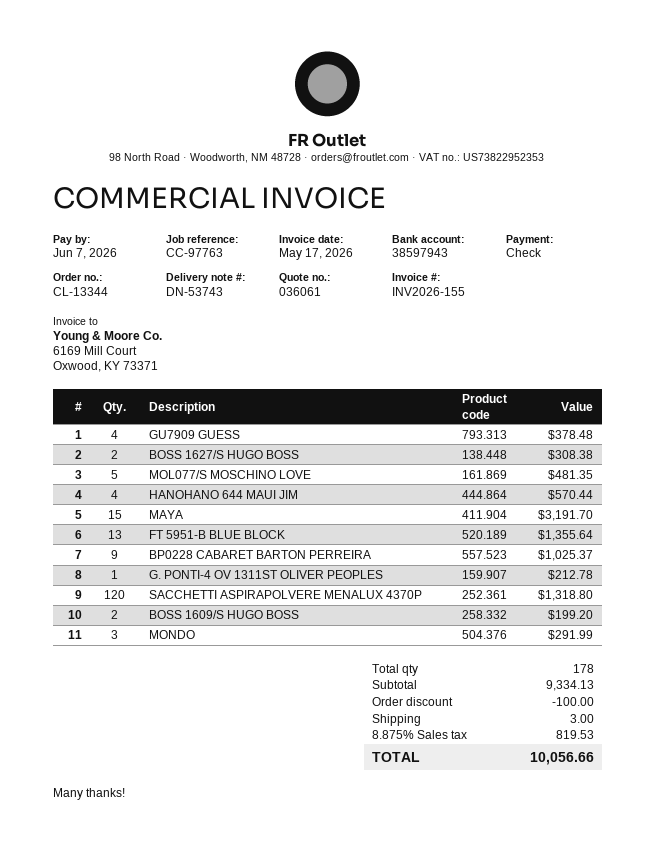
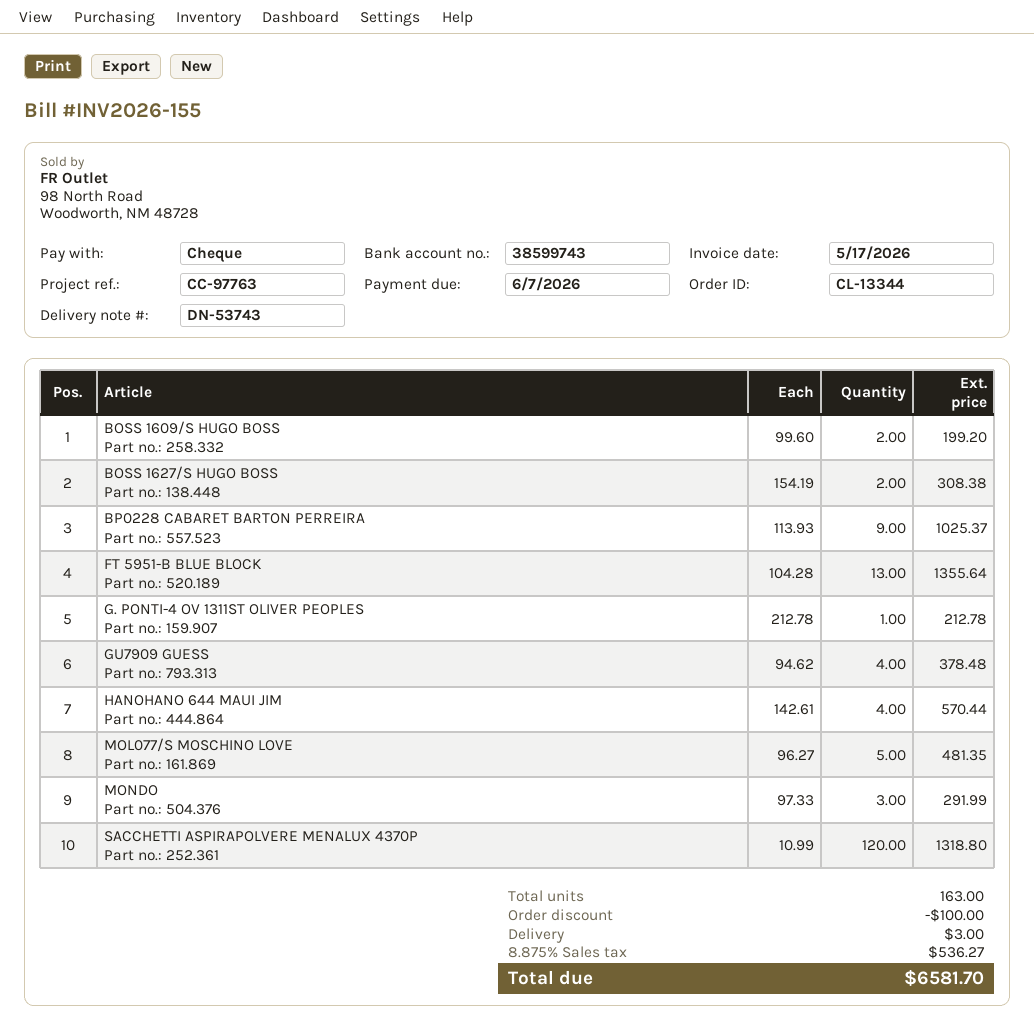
bank account: 38597943 -> 38599743
MAYA: 15 for 3191.70 -> none
total quantity: 178 -> 163
tax: 8.875% = 819.53 -> 8.875% = 536.27
total: 10056.66 -> 6581.70

